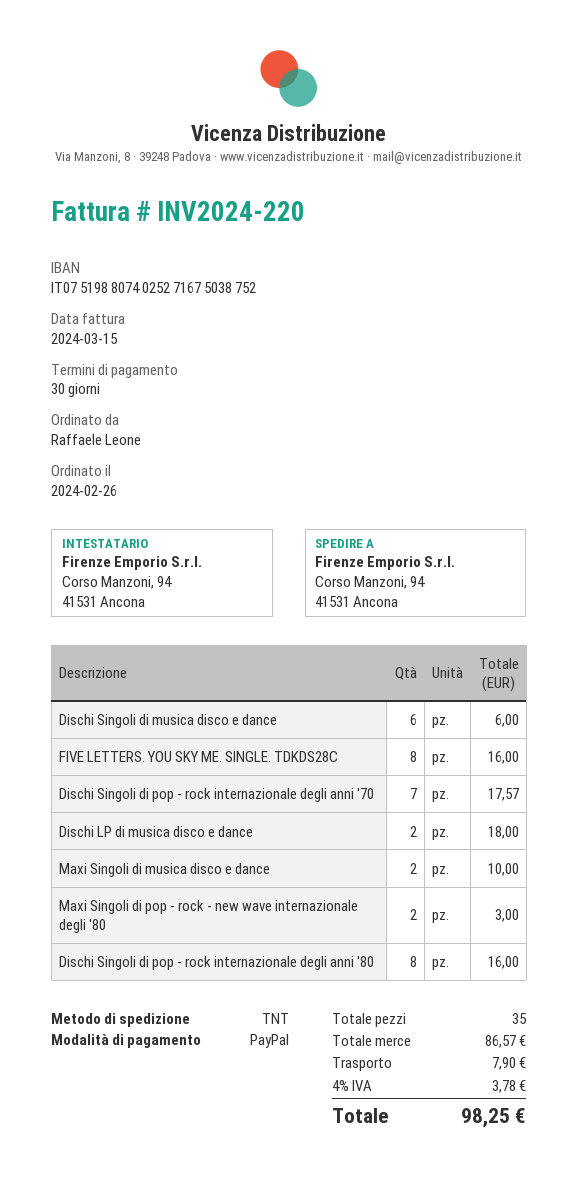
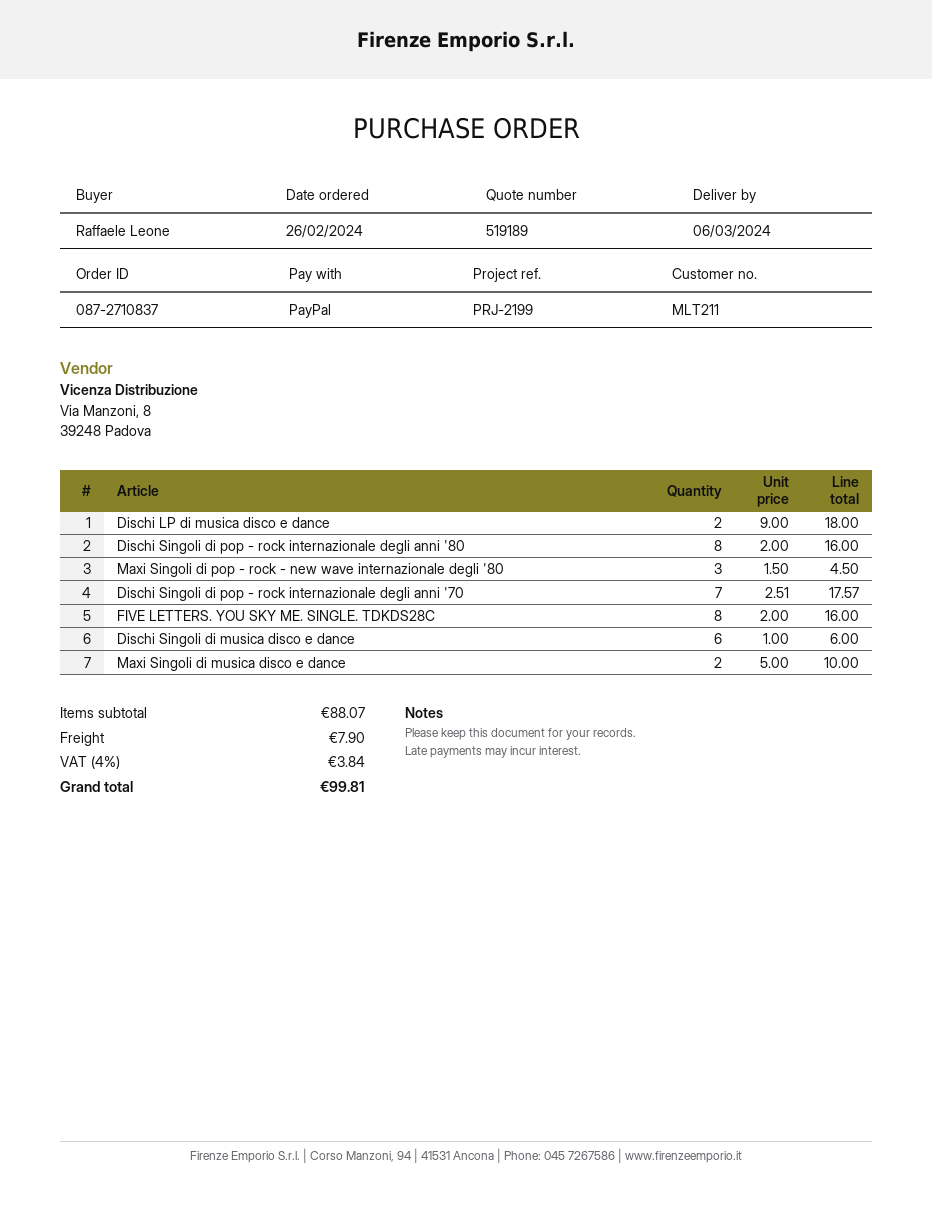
Maxi Singoli di pop - rock - new wave internazionale degli '80: 2 for 3.00 -> 3 for 4.50
subtotal: 86.57 -> 88.07
tax: 4% = 3.78 -> 4% = 3.84
total: 98.25 -> 99.81

